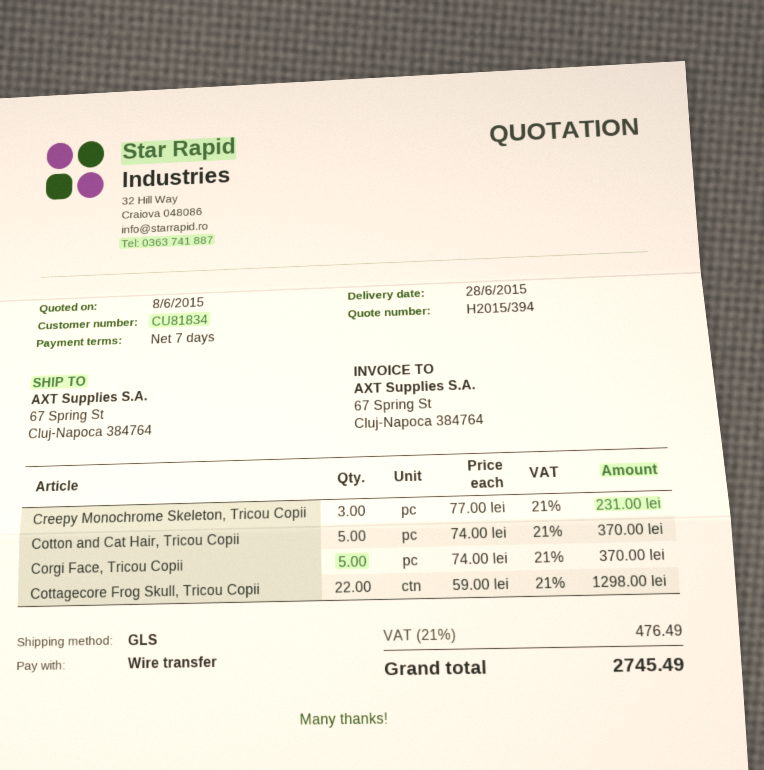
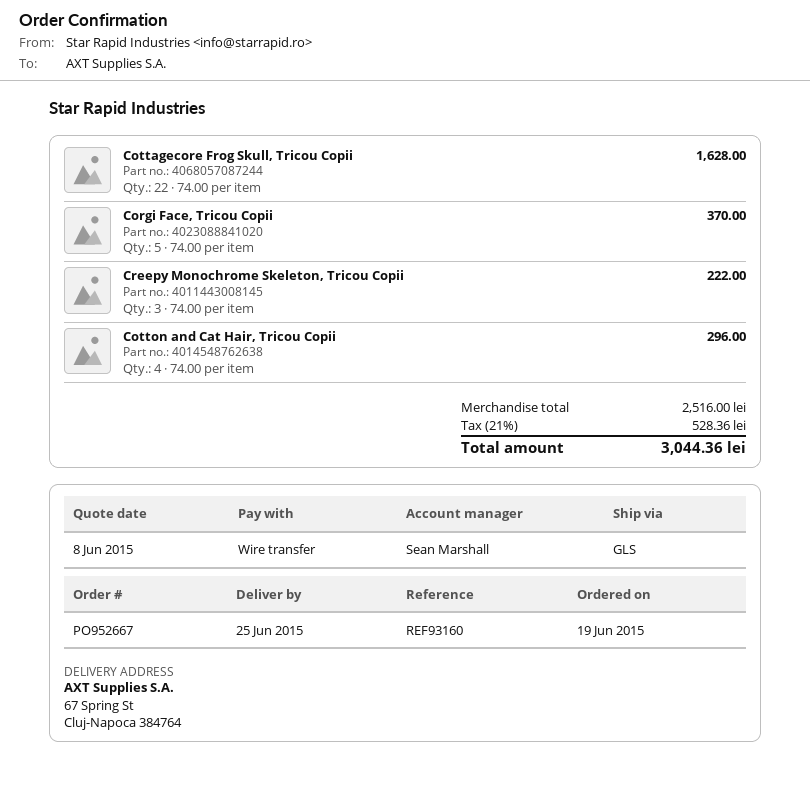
delivery date: 2015-06-28 -> 2015-06-25
Creepy Monochrome Skeleton, Tricou Copii: 3 x 77.00 = 231.00 -> 3 x 74.00 = 222.00
Cotton and Cat Hair, Tricou Copii: 5 x 74.00 = 370.00 -> 4 x 74.00 = 296.00
Cottagecore Frog Skull, Tricou Copii: 22 x 59.00 = 1298.00 -> 22 x 74.00 = 1628.00
tax: 21% = 476.49 -> 21% = 528.36
total: 2745.49 -> 3044.36

